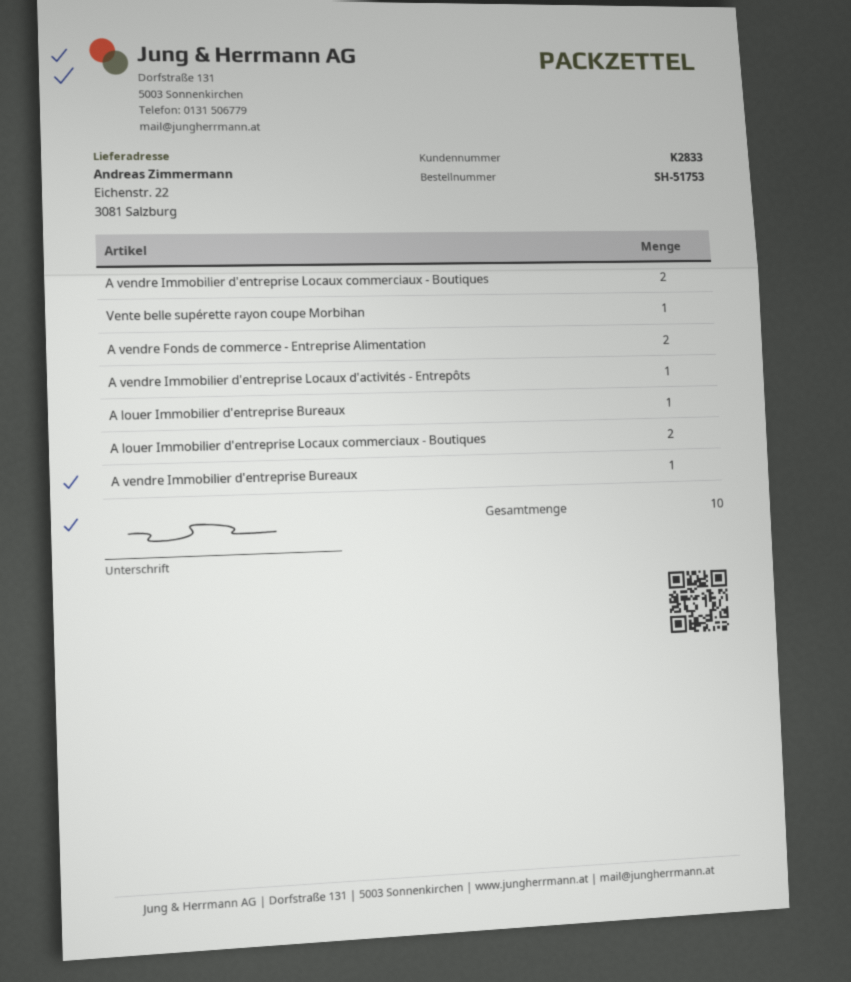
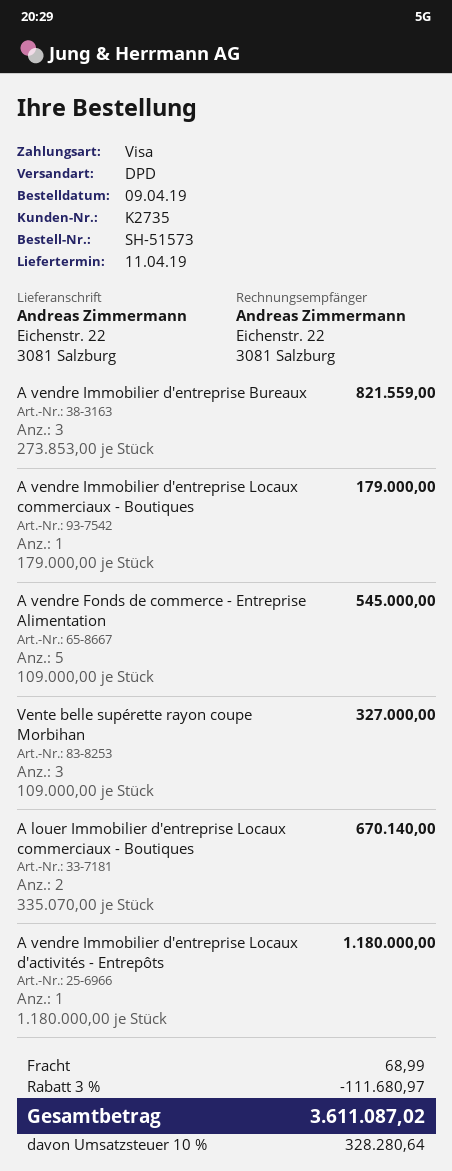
order number: SH-51753 -> SH-51573
customer number: K2833 -> K2735
A vendre Immobilier d'entreprise Locaux commerciaux - Boutiques: 2 -> 1
Vente belle supérette rayon coupe Morbihan: 1 -> 3
A vendre Fonds de commerce - Entreprise Alimentation: 2 -> 5
A louer Immobilier d'entreprise Bureaux: 1 -> none
A vendre Immobilier d'entreprise Bureaux: 1 -> 3

